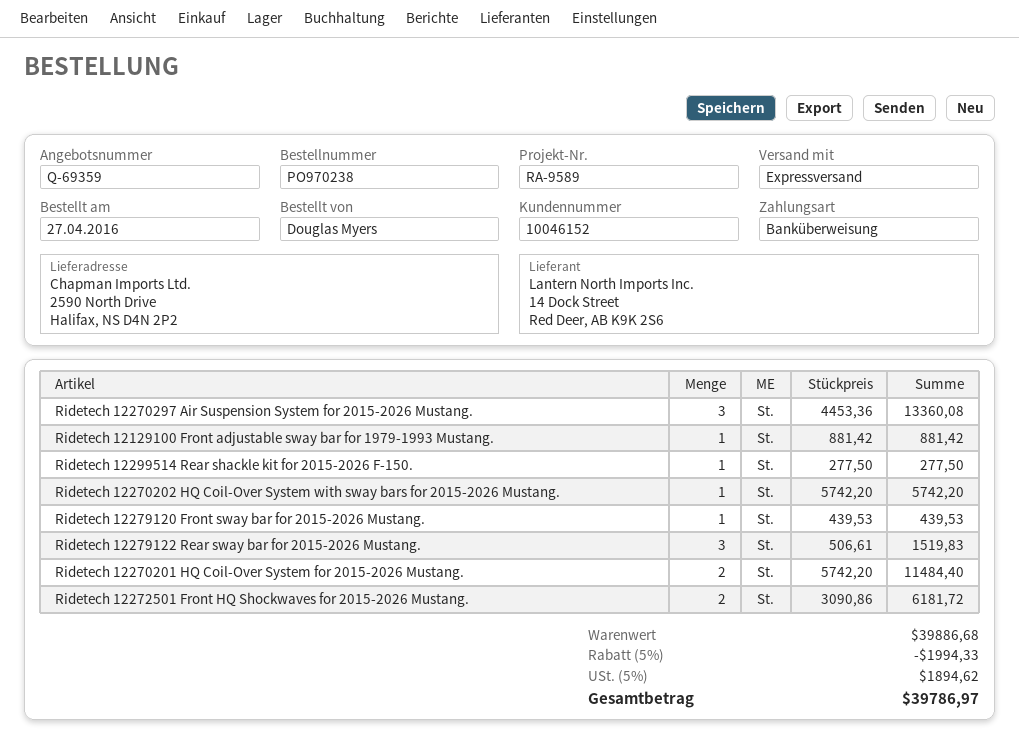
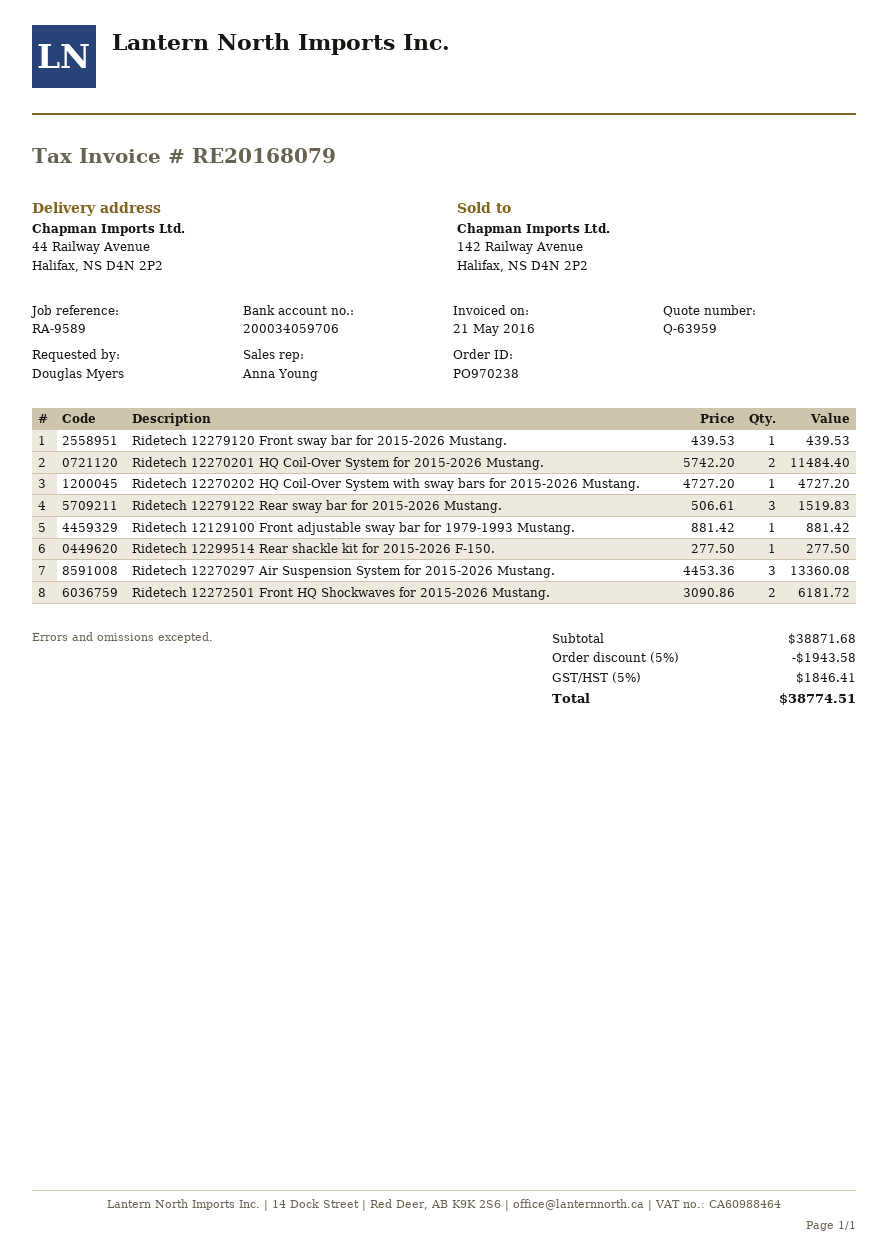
quote number: Q-69359 -> Q-63959
ship to: 2590 North Drive, Halifax, NS D4N 2P2 -> 44 Railway Avenue, Halifax, NS D4N 2P2
Ridetech 12270202 HQ Coil-Over System with sway bars for 2015-2026 Mustang.: 1 x 5742.20 = 5742.20 -> 1 x 4727.20 = 4727.20
subtotal: 39886.68 -> 38871.68
discount: 5% = 1994.33 -> 5% = 1943.58
tax: 5% = 1894.62 -> 5% = 1846.41
total: 39786.97 -> 38774.51

